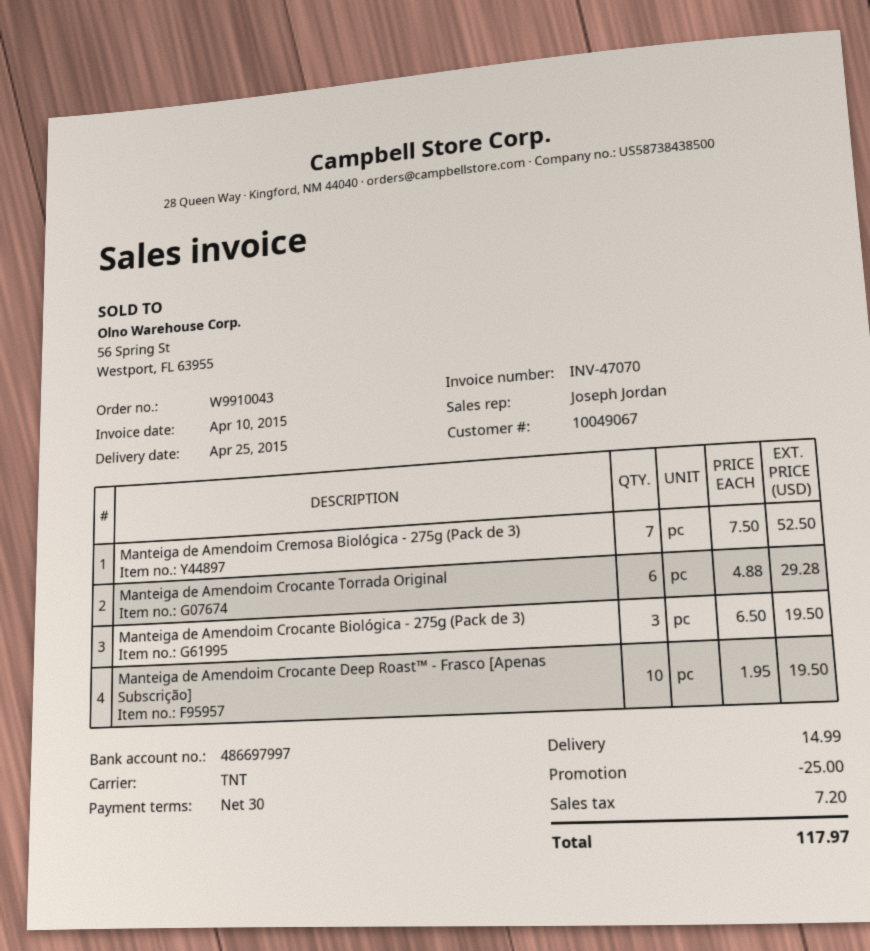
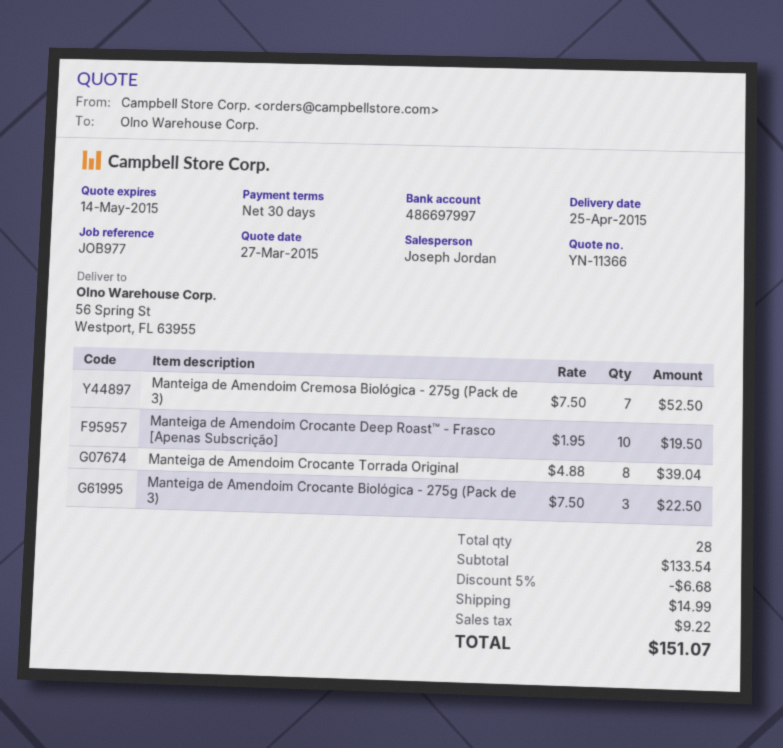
Manteiga de Amendoim Crocante Torrada Original: 6 x 4.88 = 29.28 -> 8 x 4.88 = 39.04
Manteiga de Amendoim Crocante Biológica - 275g (Pack de 3): 3 x 6.50 = 19.50 -> 3 x 7.50 = 22.50
discount: 25.00 -> 6.68
tax: 7.20 -> 9.22
total: 117.97 -> 151.07

